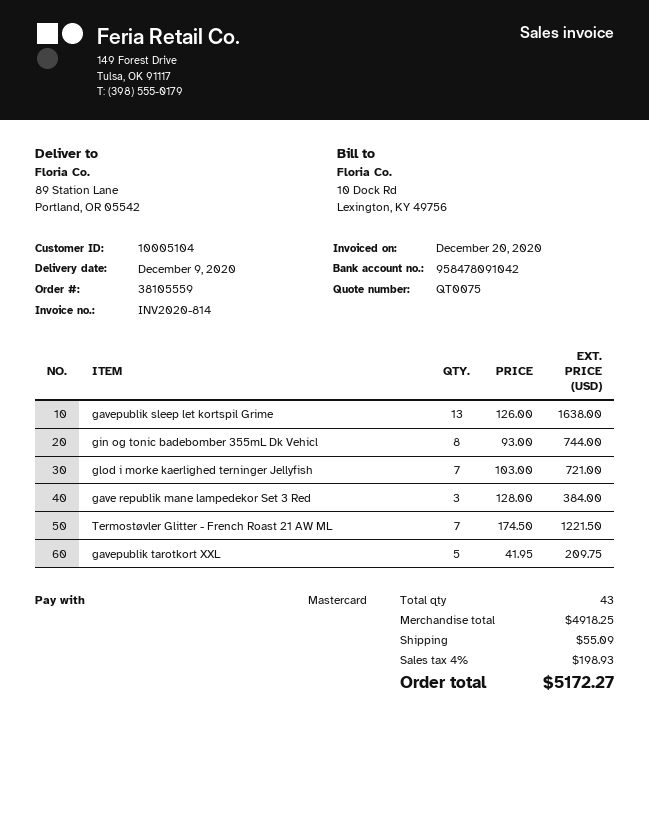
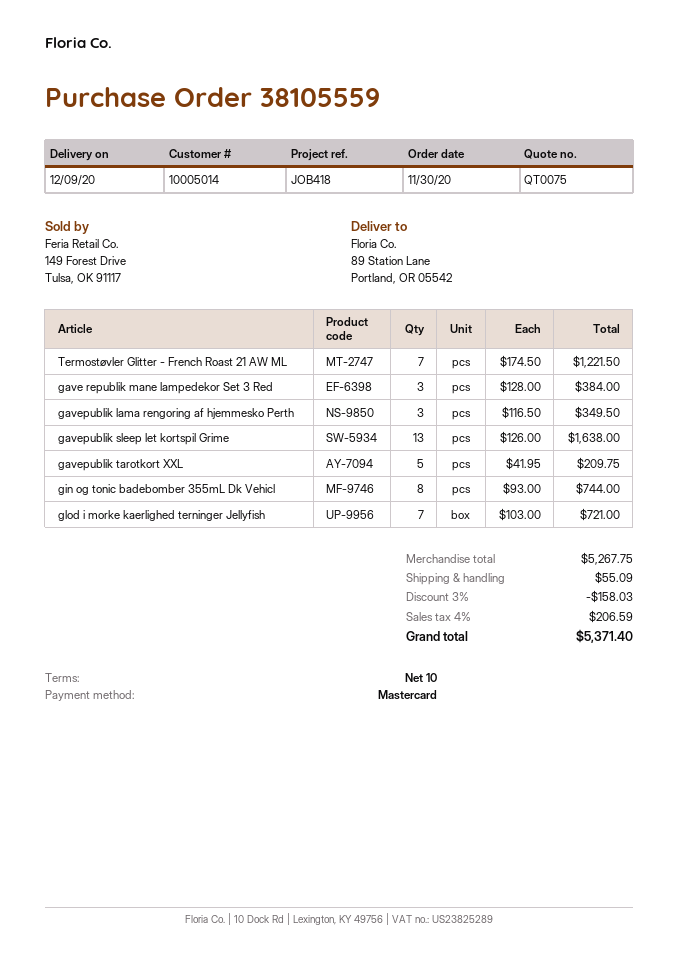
customer number: 10005104 -> 10005014
gavepublik lama rengoring af hjemmesko Perth: none -> 3 x 116.50 = 349.50
subtotal: 4918.25 -> 5267.75
discount: none -> 3% = 158.03
tax: 4% = 198.93 -> 4% = 206.59
total: 5172.27 -> 5371.40

